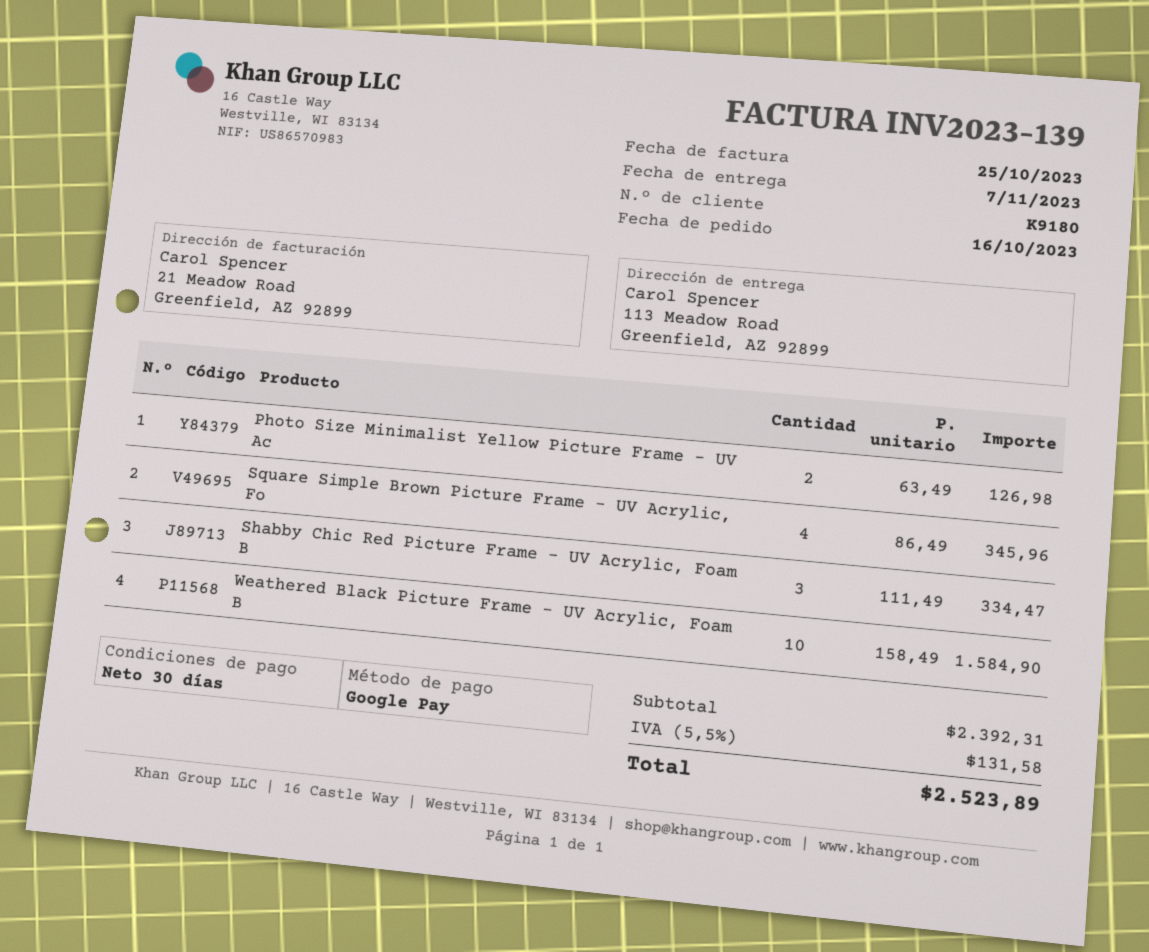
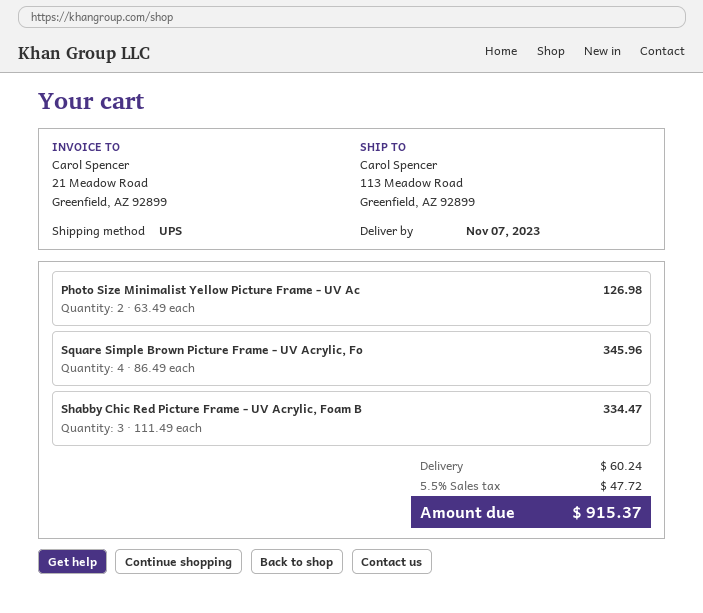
Weathered Black Picture Frame - UV Acrylic, Foam B: 10 x 158.49 = 1584.90 -> none
shipping: none -> 60.24
tax: 5.5% = 131.58 -> 5.5% = 47.72
total: 2523.89 -> 915.37

